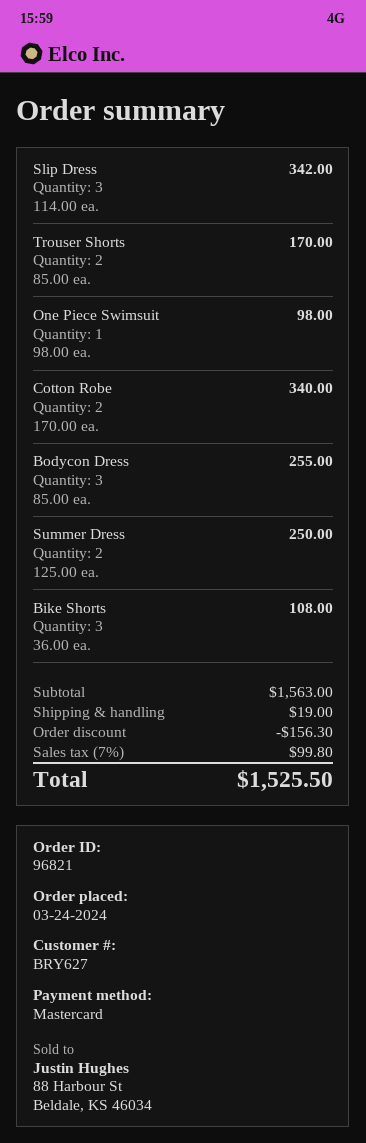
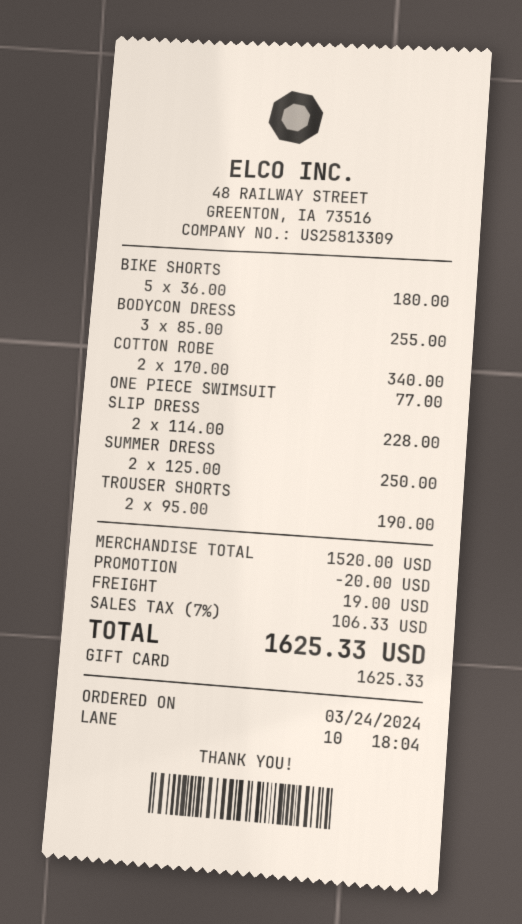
payment method: Mastercard -> gift card
Slip Dress: 3 x 114.00 = 342.00 -> 2 x 114.00 = 228.00
Trouser Shorts: 2 x 85.00 = 170.00 -> 2 x 95.00 = 190.00
One Piece Swimsuit: 1 x 98.00 = 98.00 -> 1 x 77.00 = 77.00
Bike Shorts: 3 x 36.00 = 108.00 -> 5 x 36.00 = 180.00
subtotal: 1563.00 -> 1520.00
discount: 156.30 -> 20.00
tax: 7% = 99.80 -> 7% = 106.33
total: 1525.50 -> 1625.33

